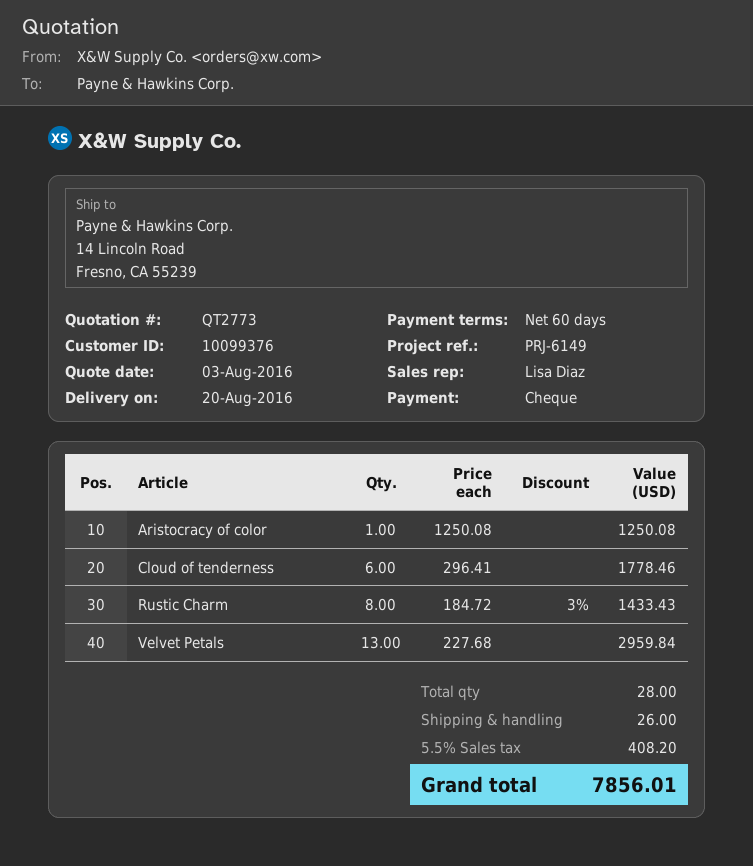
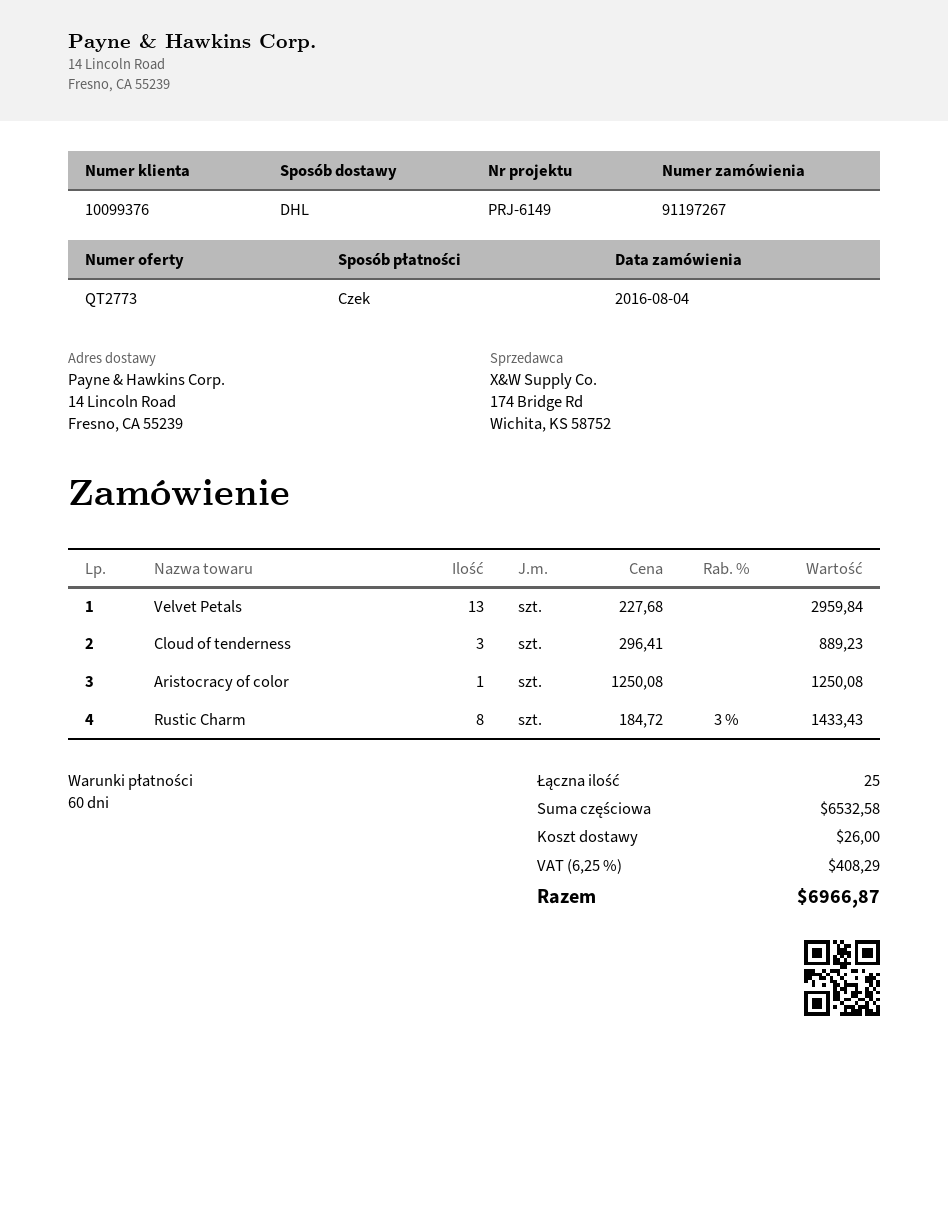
Cloud of tenderness: 6 x 296.41 = 1778.46 -> 3 x 296.41 = 889.23
total quantity: 28 -> 25
tax: 5.5% = 408.20 -> 6.25% = 408.29
total: 7856.01 -> 6966.87

